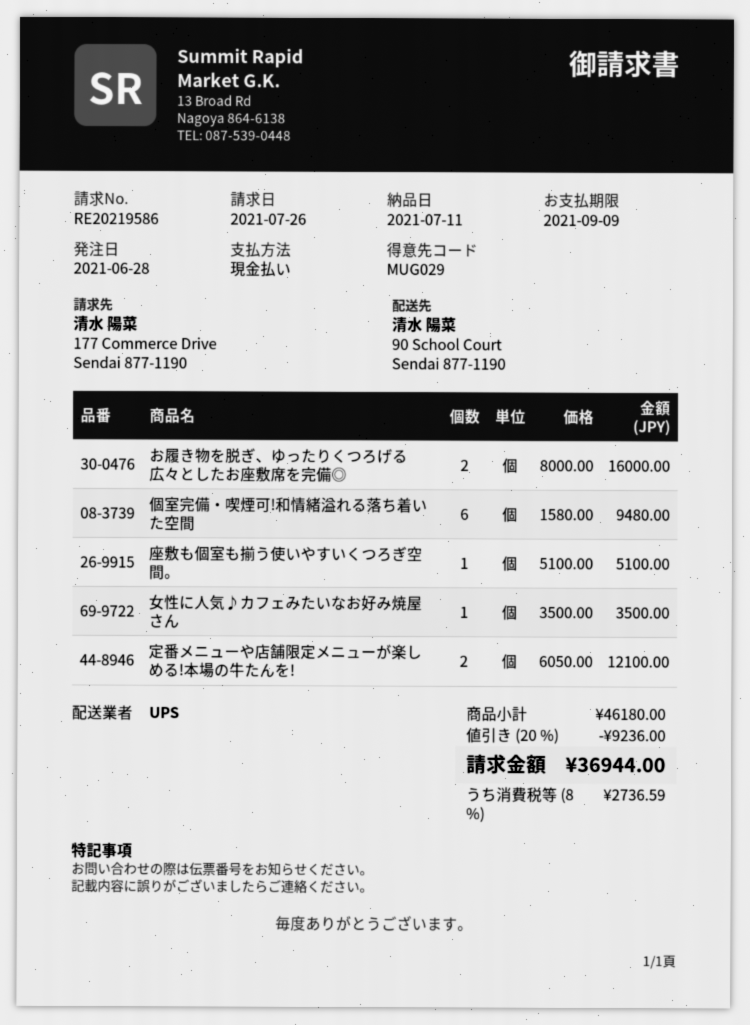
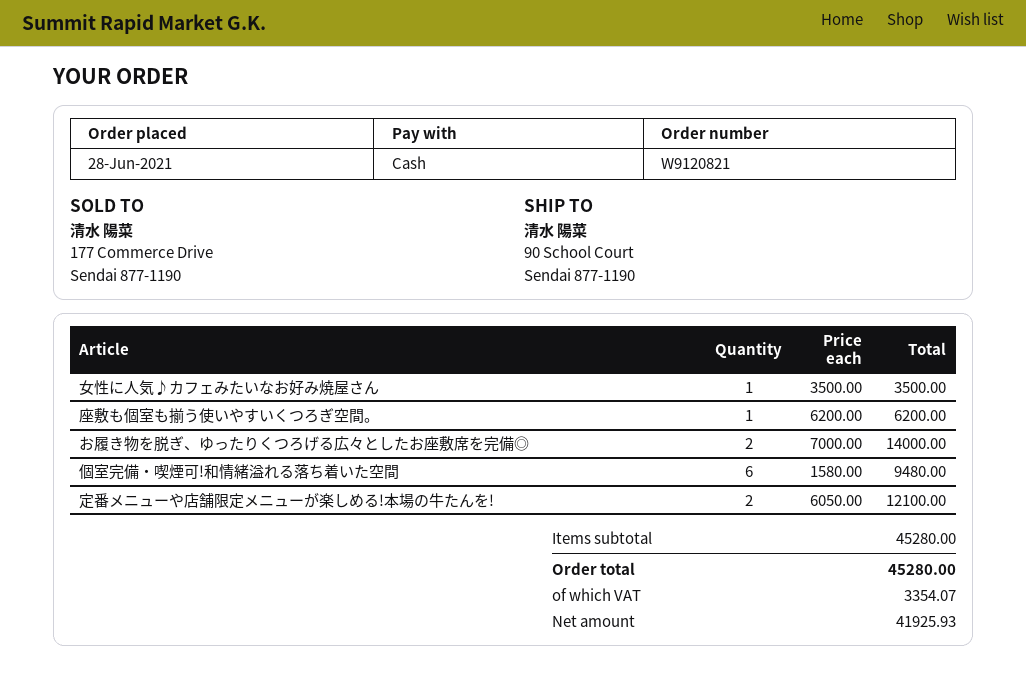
お履き物を脱ぎ、ゆったりくつろげる広々としたお座敷席を完備◎: 2 x 8000.00 = 16000.00 -> 2 x 7000.00 = 14000.00
座敷も個室も揃う使いやすいくつろぎ空間。: 1 x 5100.00 = 5100.00 -> 1 x 6200.00 = 6200.00
subtotal: 46180.00 -> 45280.00
discount: 20% = 9236.00 -> none
tax: 2736.59 -> 3354.07
total: 36944.00 -> 45280.00

